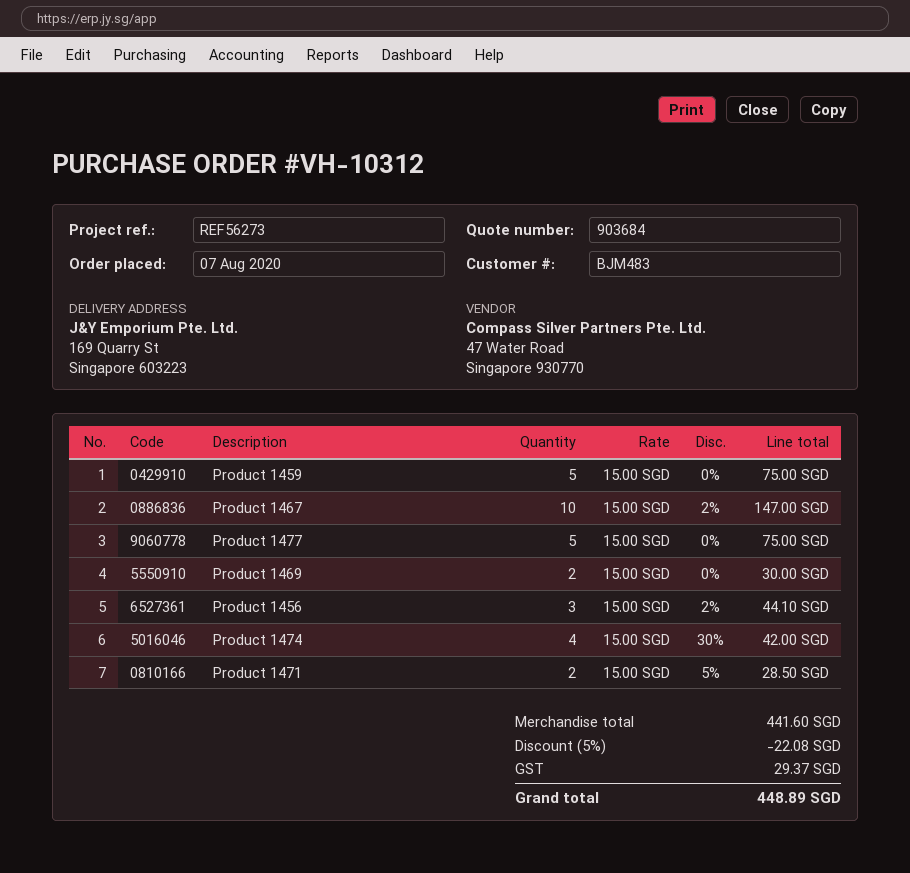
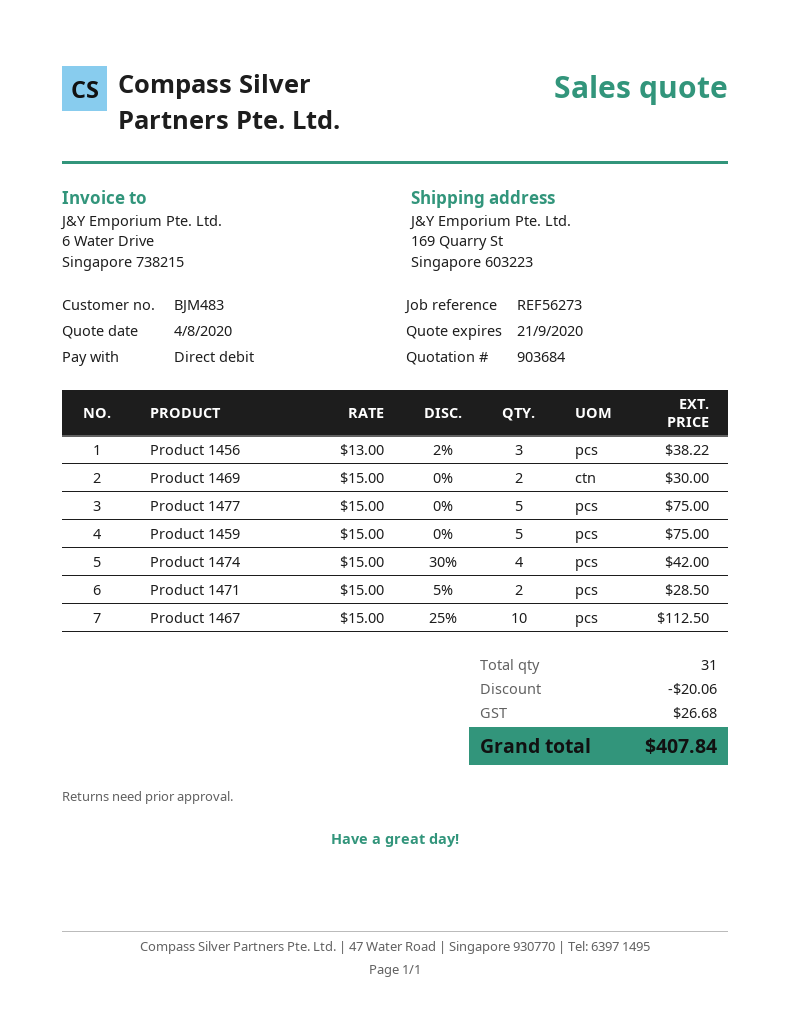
Product 1467: 10 x 15.00 - 2% = 147.00 -> 10 x 15.00 - 25% = 112.50
Product 1456: 3 x 15.00 - 2% = 44.10 -> 3 x 13.00 - 2% = 38.22
discount: 22.08 -> 20.06
tax: 29.37 -> 26.68
total: 448.89 -> 407.84

